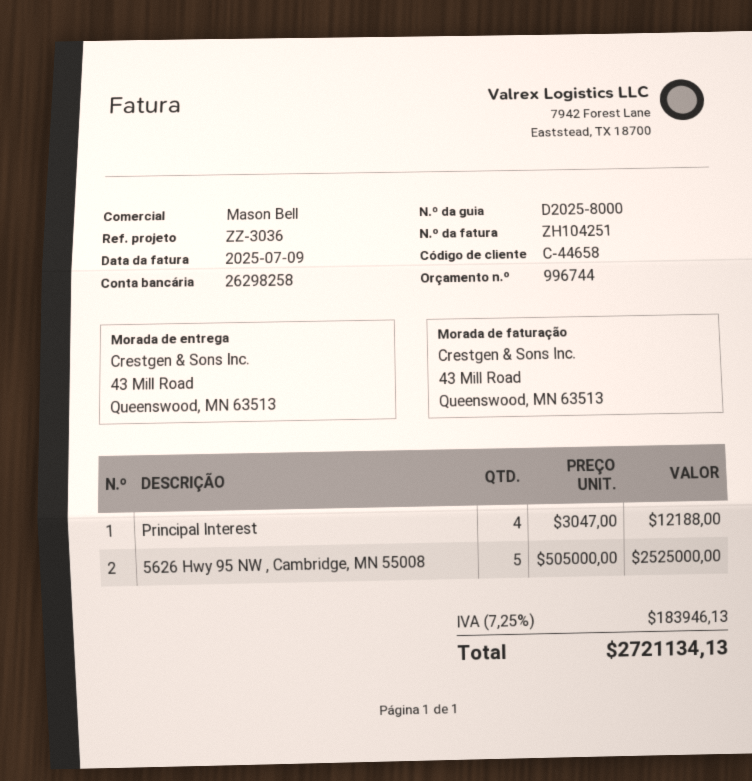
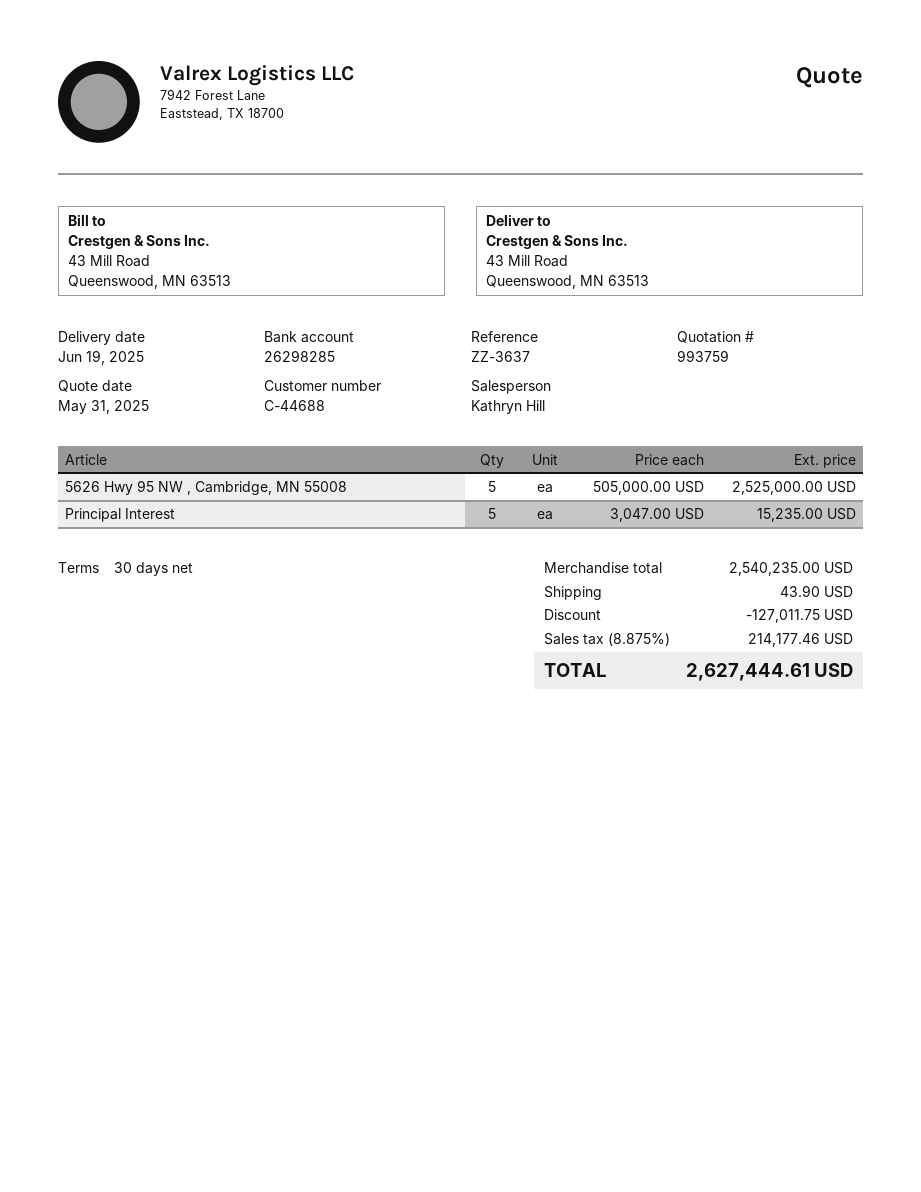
quote number: 996744 -> 993759
customer number: C-44658 -> C-44688
reference: ZZ-3036 -> ZZ-3637
sales rep: Mason Bell -> Kathryn Hill
bank account: 26298258 -> 26298285
Principal Interest: 4 x 3047.00 = 12188.00 -> 5 x 3047.00 = 15235.00
discount: none -> 127011.75
shipping: none -> 43.90
tax: 7.25% = 183946.13 -> 8.875% = 214177.46
total: 2721134.13 -> 2627444.61

